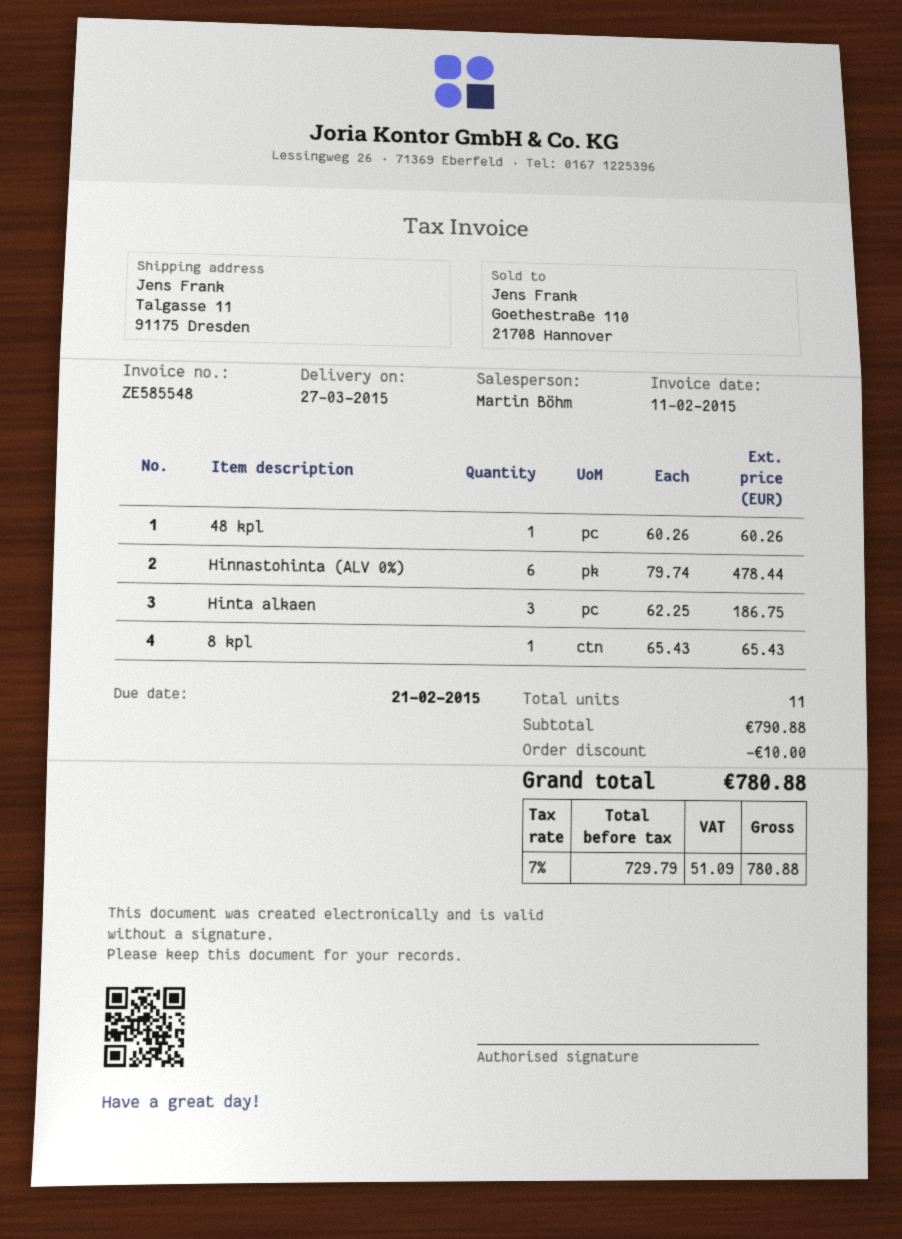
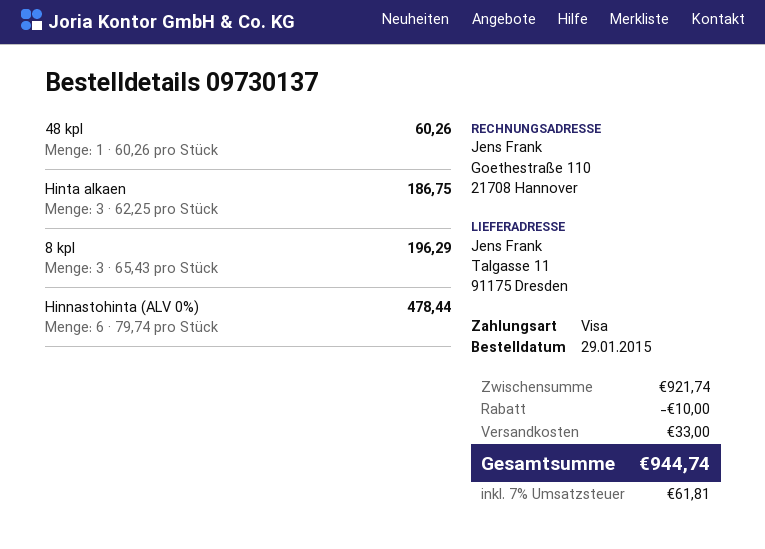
8 kpl: 1 x 65.43 = 65.43 -> 3 x 65.43 = 196.29
subtotal: 790.88 -> 921.74
shipping: none -> 33.00
tax: 7% = 51.09 -> 7% = 61.81
total: 780.88 -> 944.74

